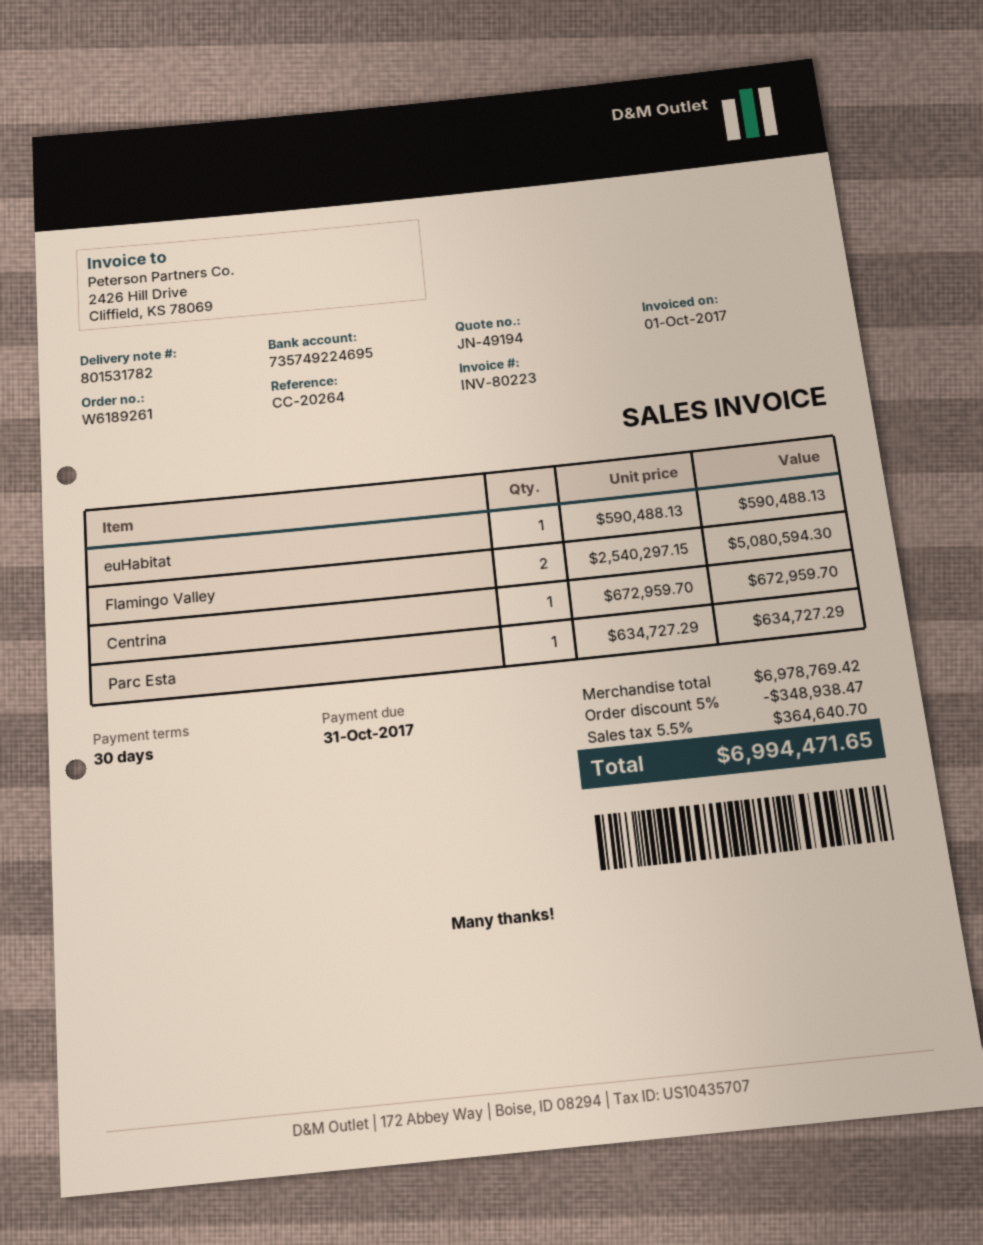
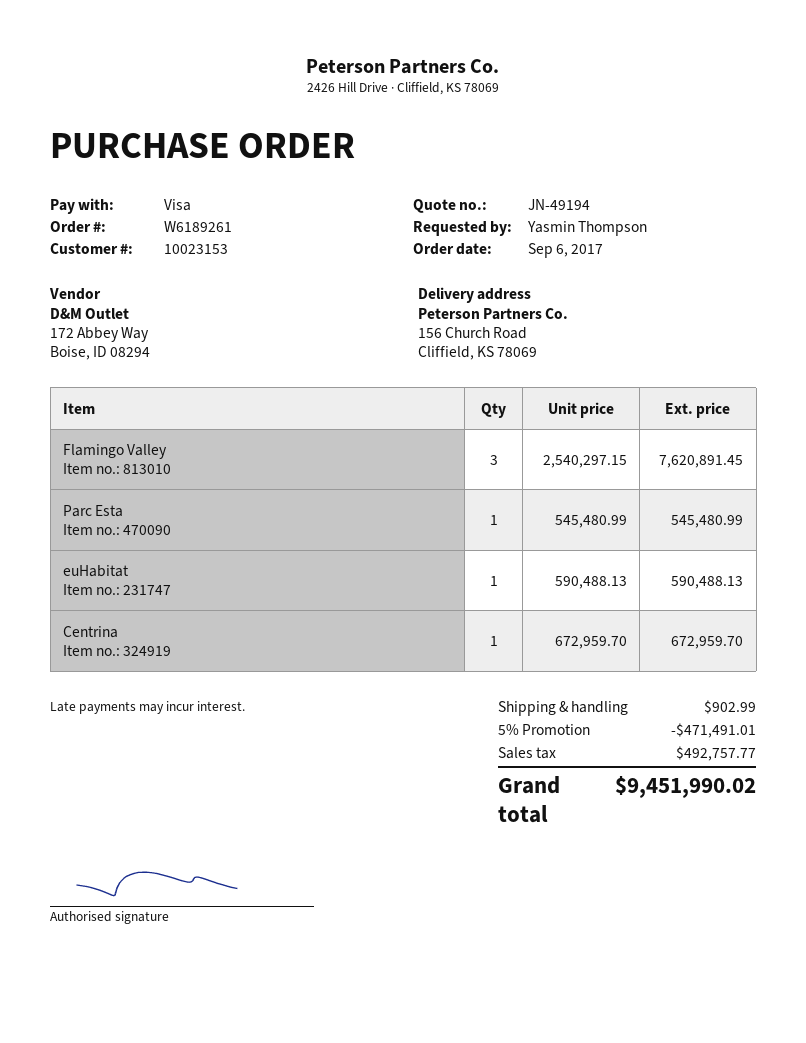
Flamingo Valley: 2 x 2540297.15 = 5080594.30 -> 3 x 2540297.15 = 7620891.45
Parc Esta: 1 x 634727.29 = 634727.29 -> 1 x 545480.99 = 545480.99
discount: 5% = 348938.47 -> 5% = 471491.01
shipping: none -> 902.99
tax: 364640.70 -> 492757.77
total: 6994471.65 -> 9451990.02

